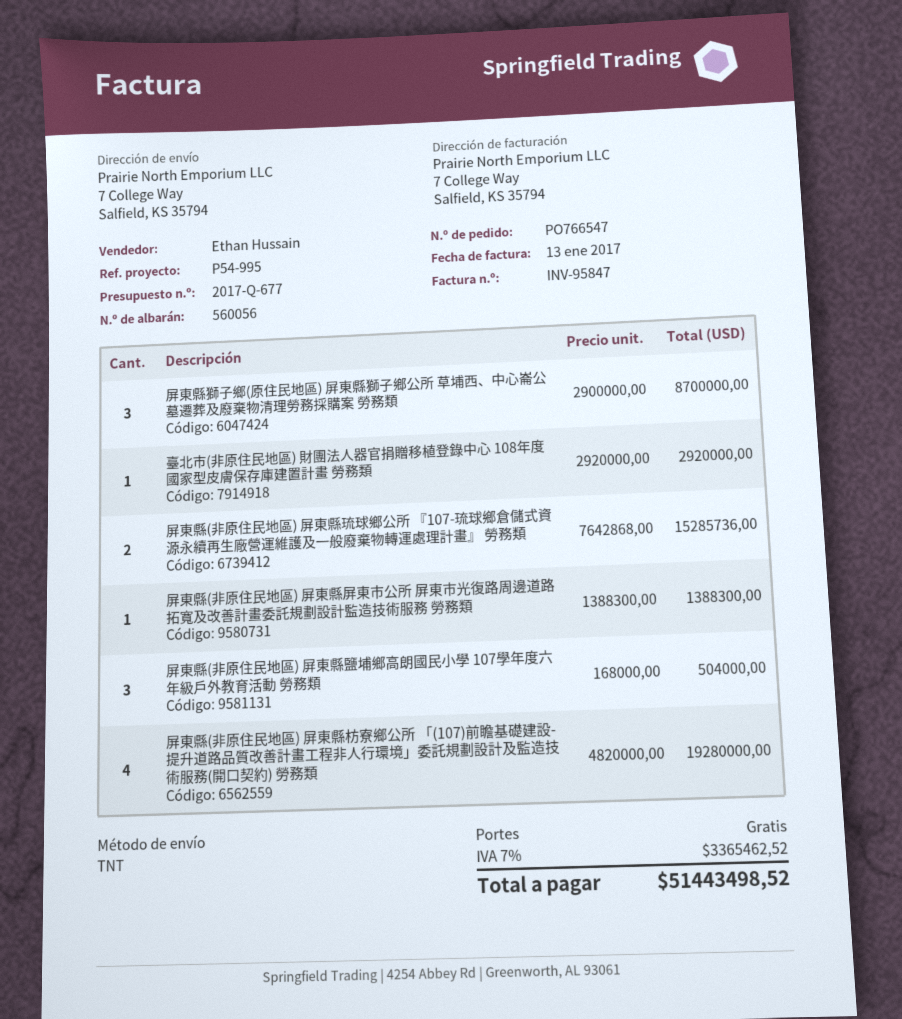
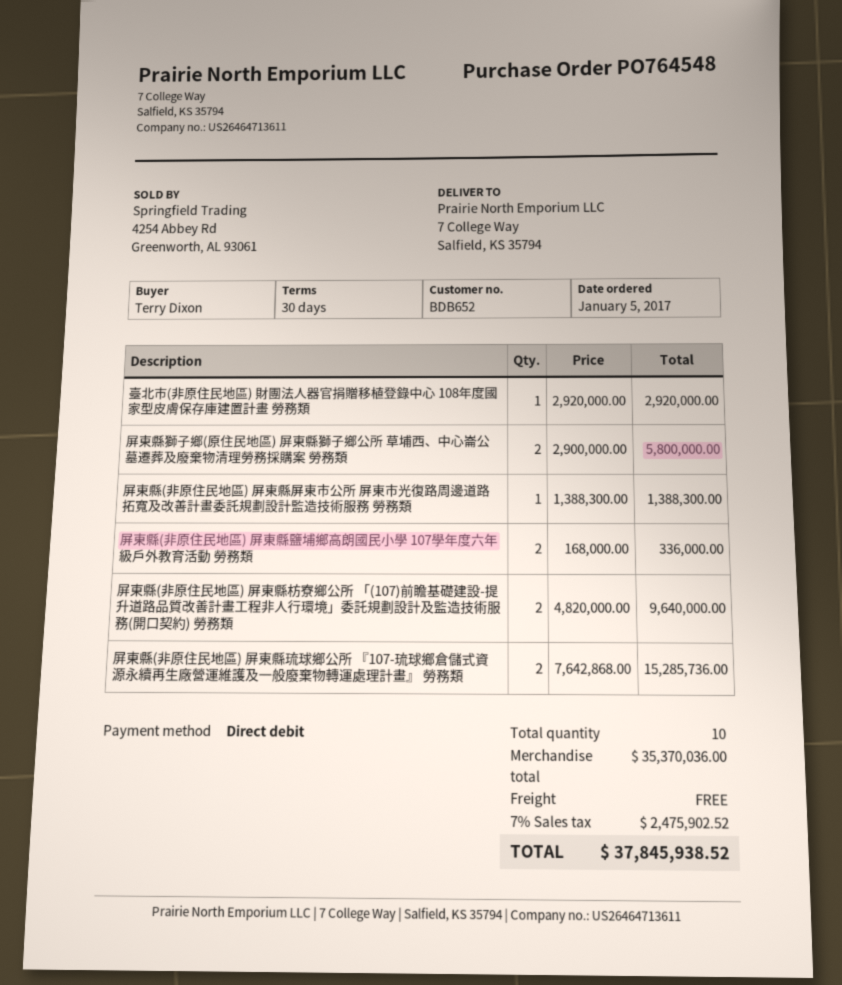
order number: PO766547 -> PO764548
屏東縣獅子鄉(原住民地區) 屏東縣獅子鄉公所 草埔西、中心崙公墓遷葬及廢棄物清理勞務採購案 勞務類: 3 x 2900000.00 = 8700000.00 -> 2 x 2900000.00 = 5800000.00
屏東縣(非原住民地區) 屏東縣鹽埔鄉高朗國民小學 107學年度六年級戶外教育活動 勞務類: 3 x 168000.00 = 504000.00 -> 2 x 168000.00 = 336000.00
屏東縣(非原住民地區) 屏東縣枋寮鄉公所 「(107)前瞻基礎建設-提升道路品質改善計畫工程非人行環境」委託規劃設計及監造技術服務(開口契約) 勞務類: 4 x 4820000.00 = 19280000.00 -> 2 x 4820000.00 = 9640000.00
tax: 7% = 3365462.52 -> 7% = 2475902.52
total: 51443498.52 -> 37845938.52

